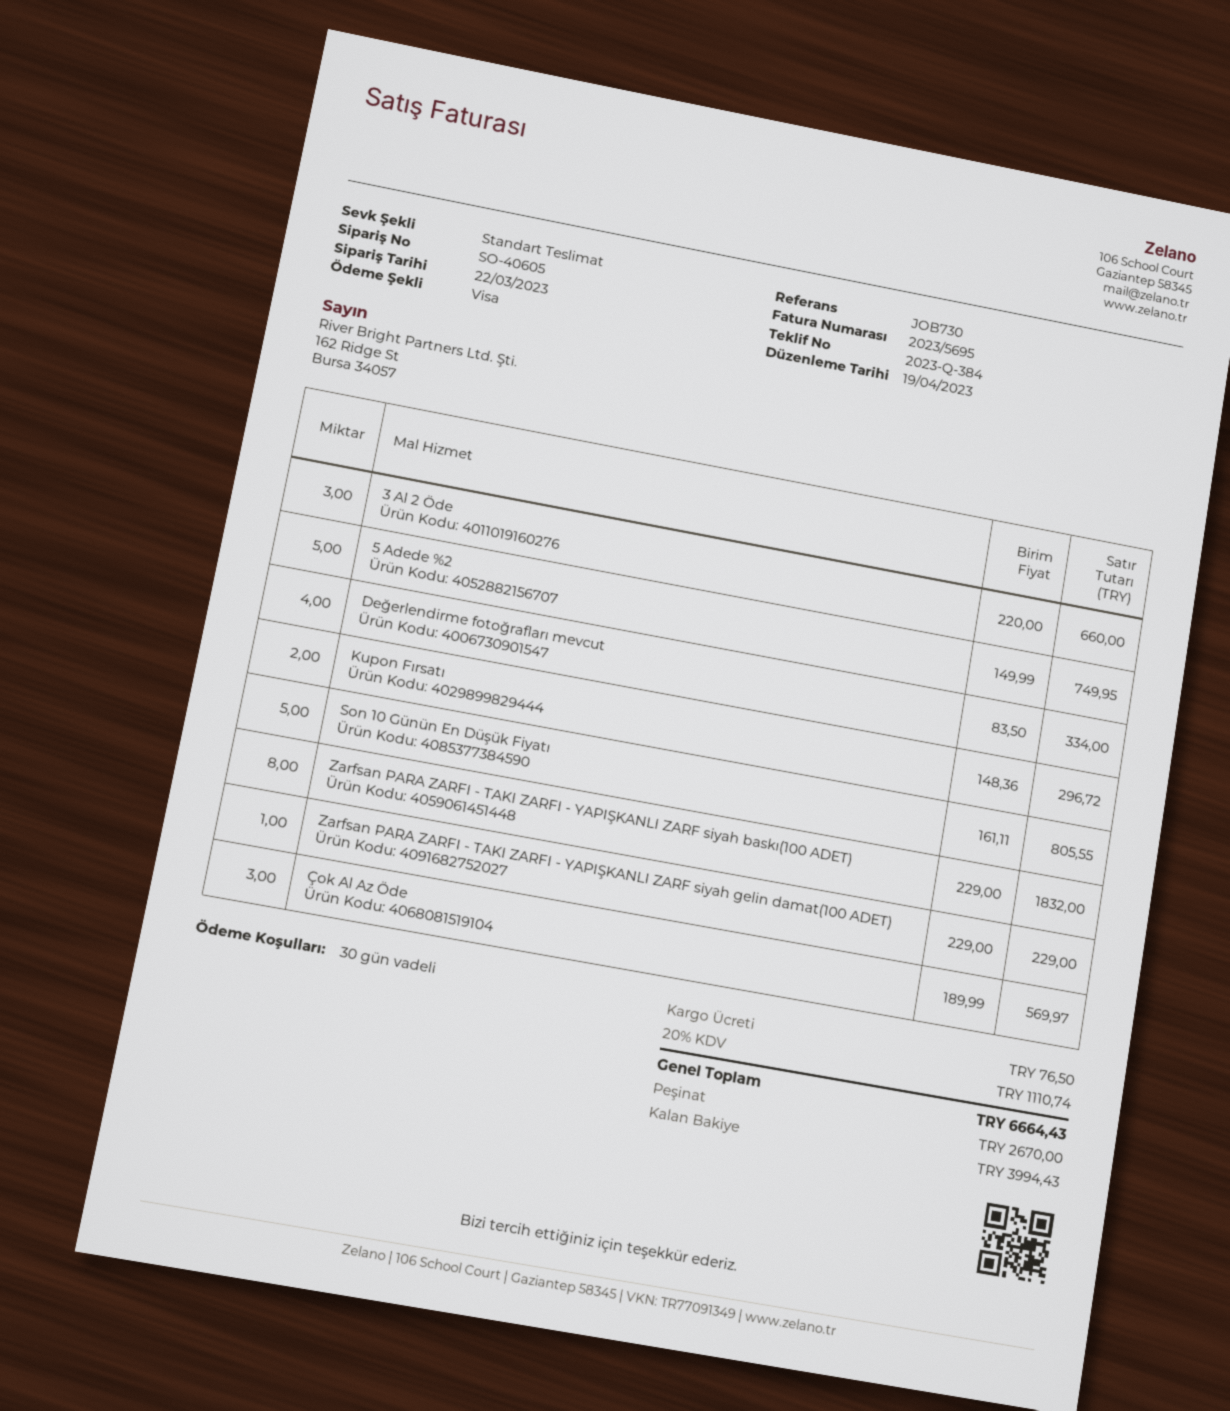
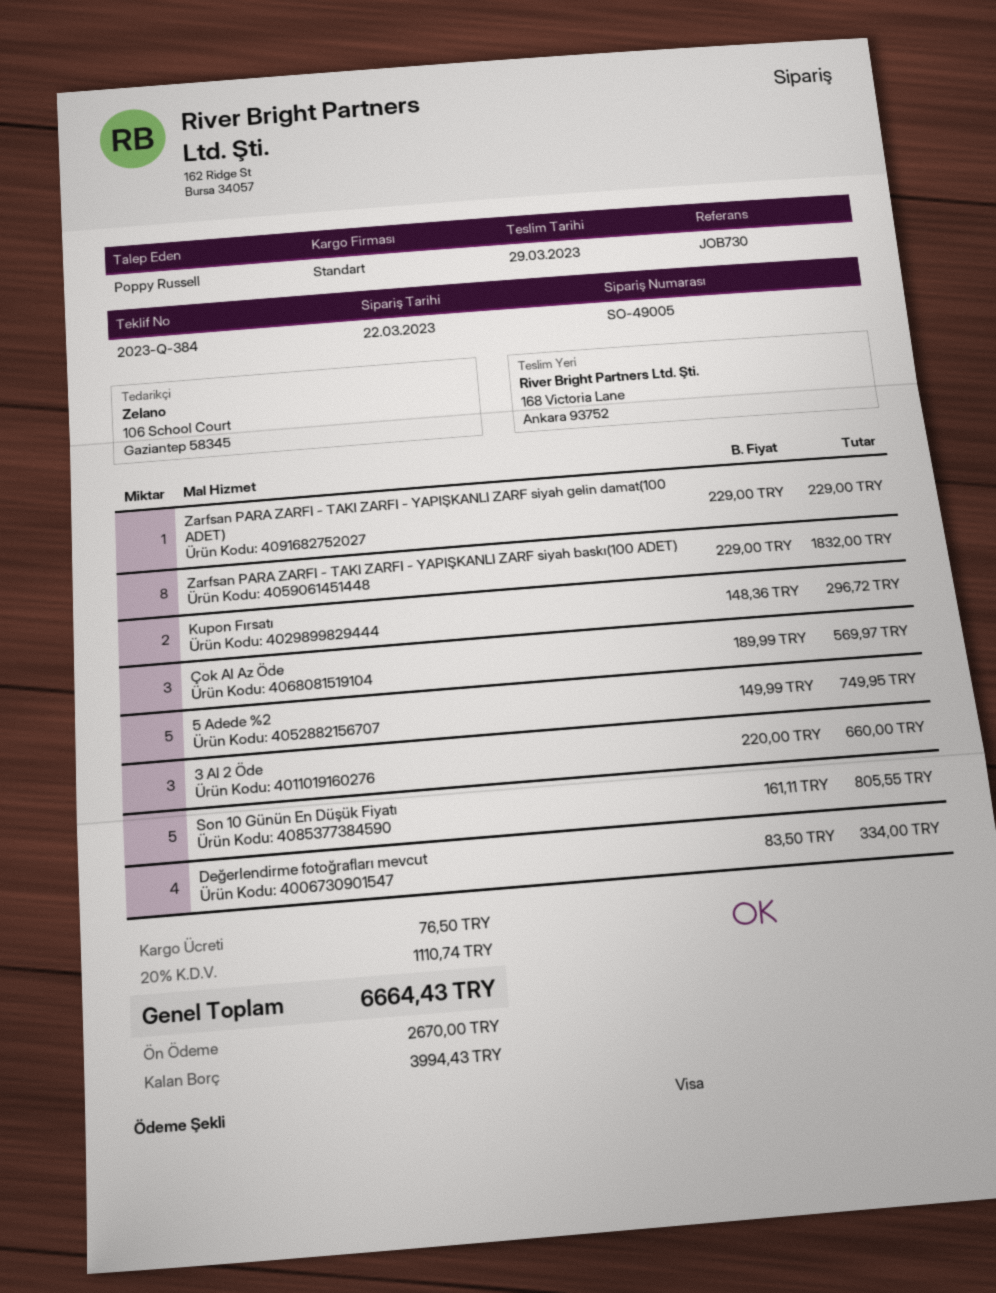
order number: SO-40605 -> SO-49005

